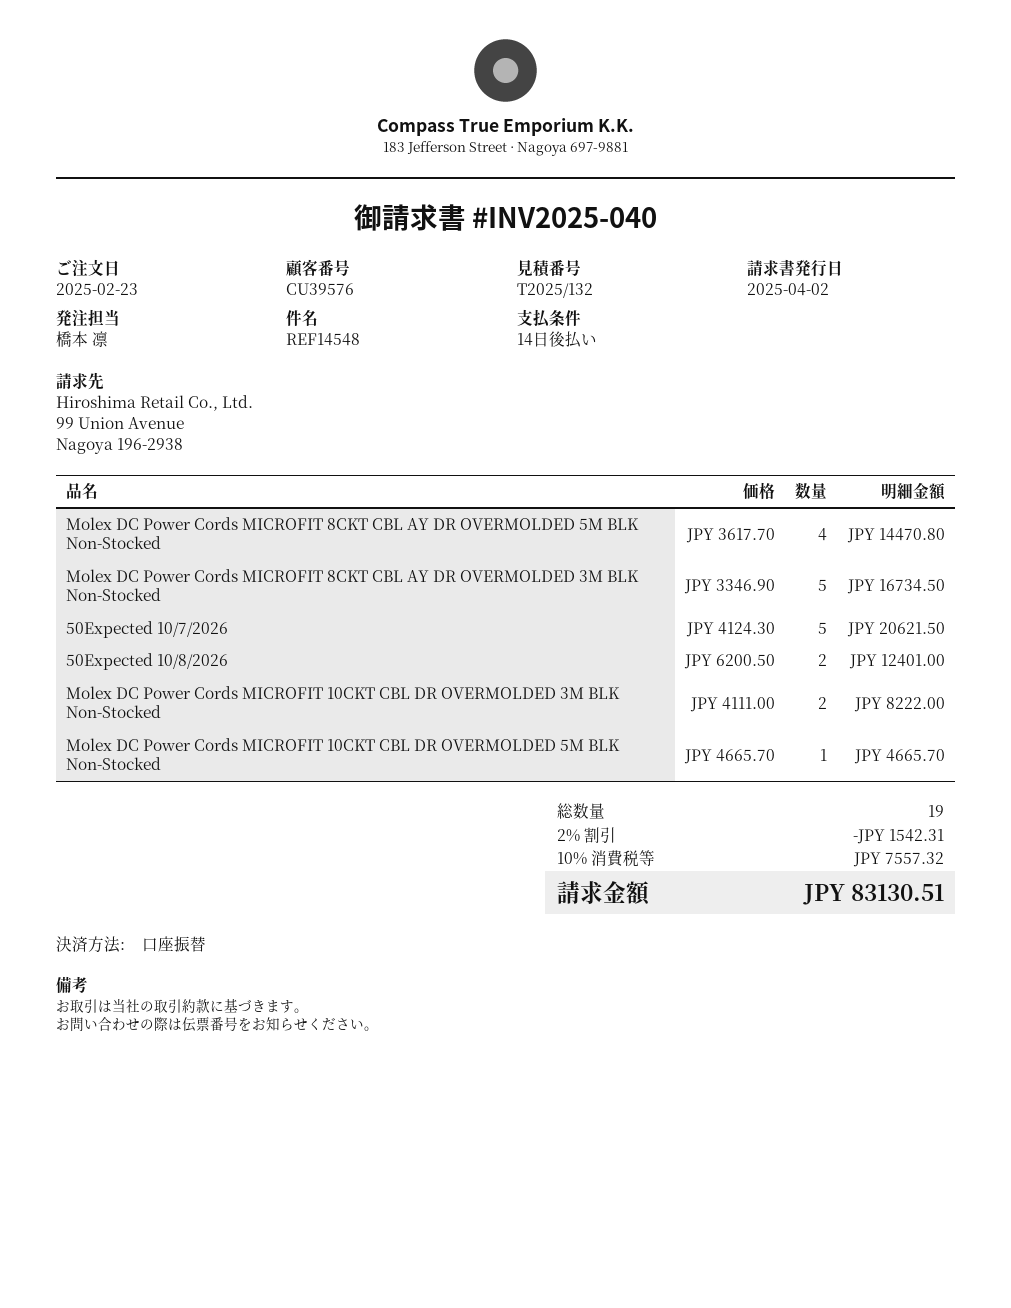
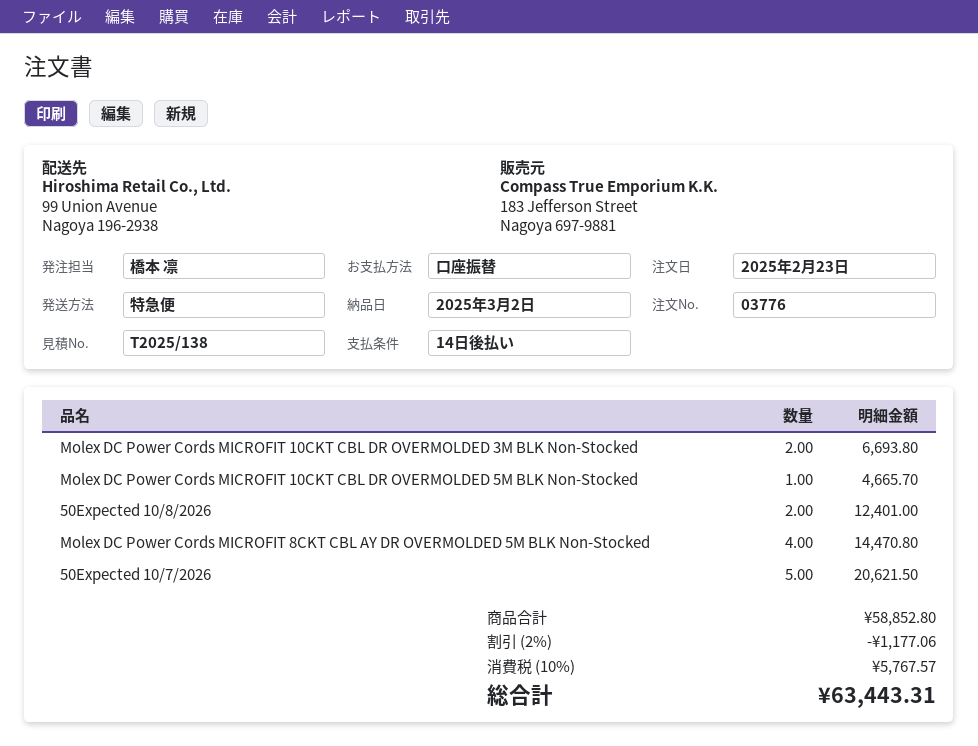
quote number: T2025/132 -> T2025/138
Molex DC Power Cords MICROFIT 8CKT CBL AY DR OVERMOLDED 3M BLK Non-Stocked: 5 for 16734.50 -> none
Molex DC Power Cords MICROFIT 10CKT CBL DR OVERMOLDED 3M BLK Non-Stocked: 2 for 8222.00 -> 2 for 6693.80
discount: 2% = 1542.31 -> 2% = 1177.06
tax: 10% = 7557.32 -> 10% = 5767.57
total: 83130.51 -> 63443.31

